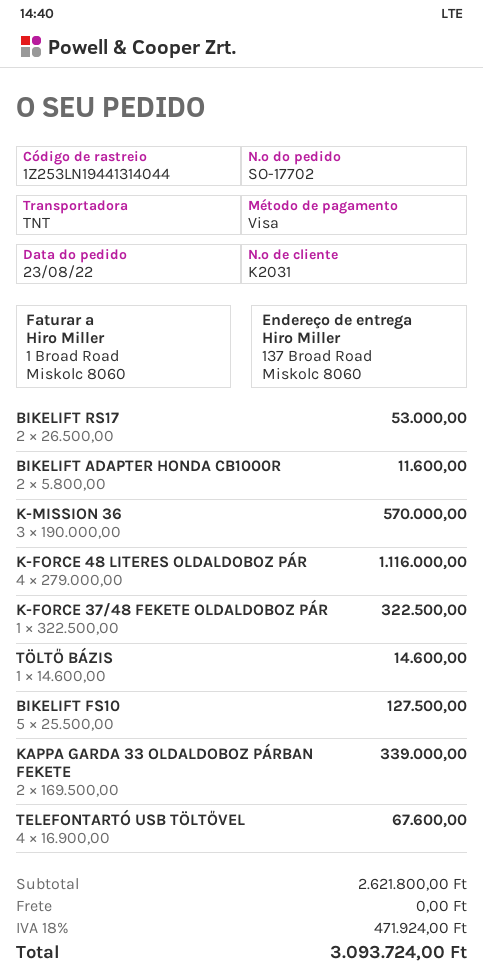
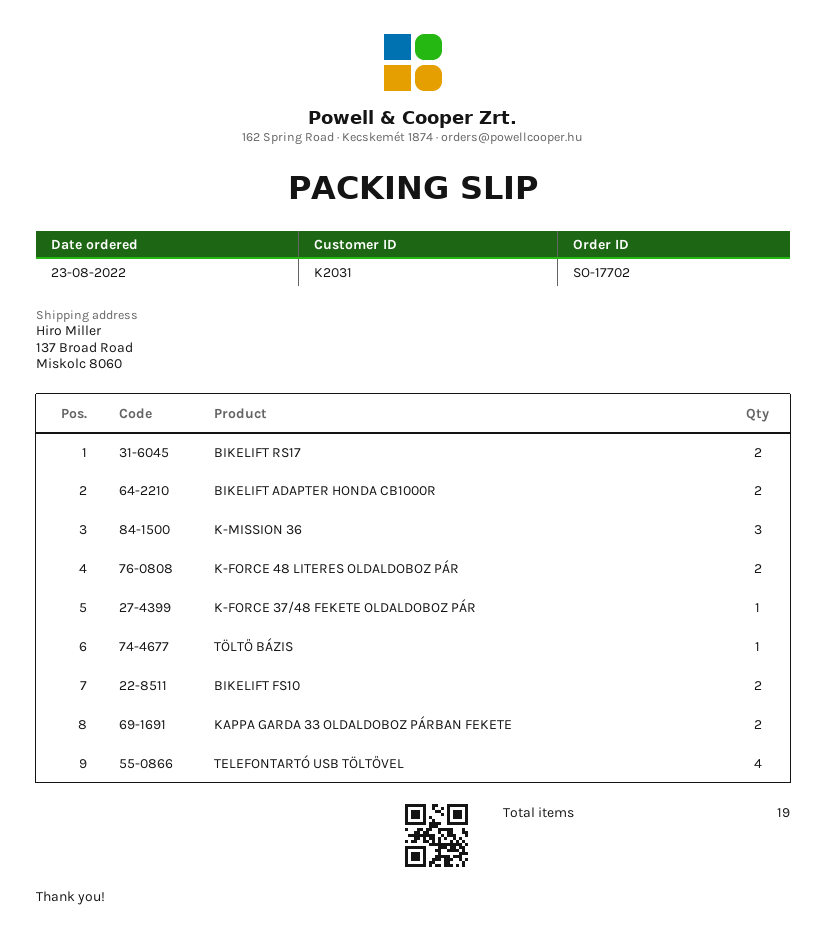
K-FORCE 48 LITERES OLDALDOBOZ PÁR: 4 -> 2
BIKELIFT FS10: 5 -> 2

